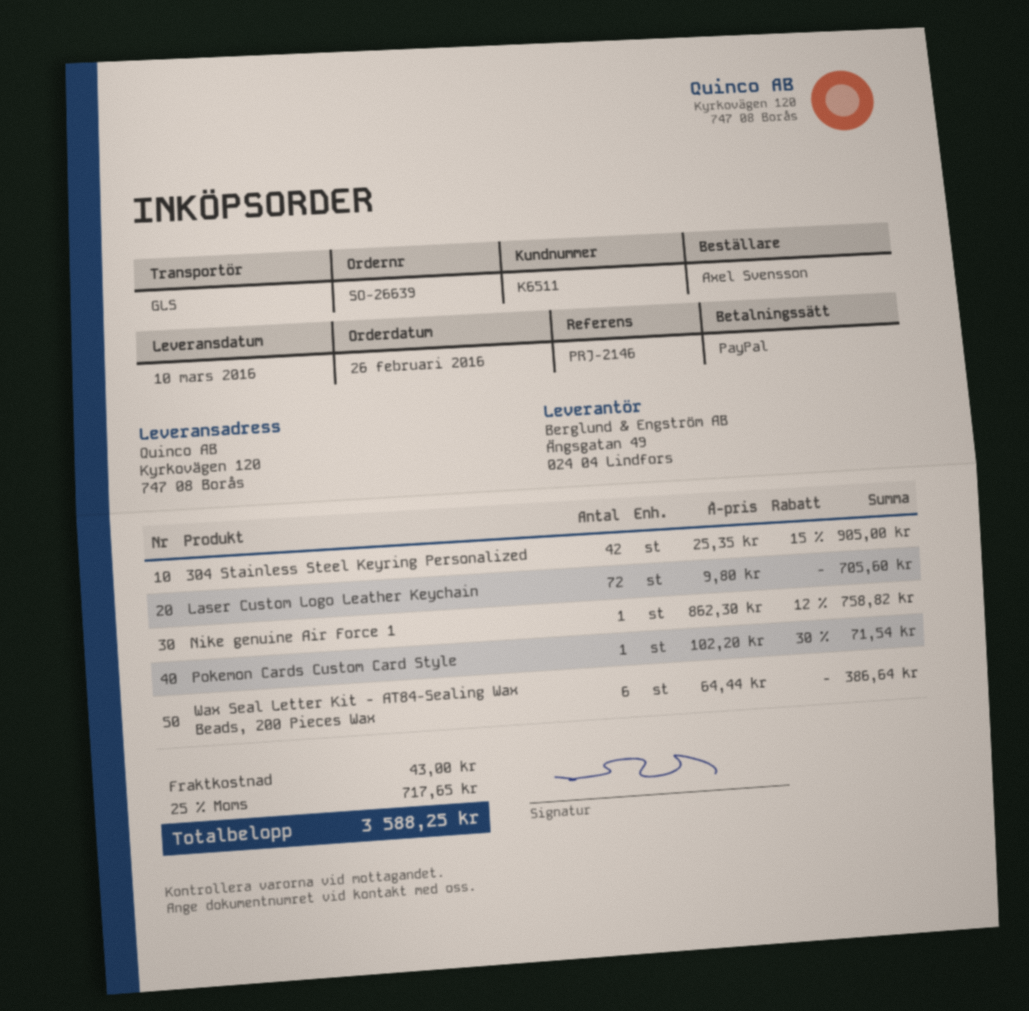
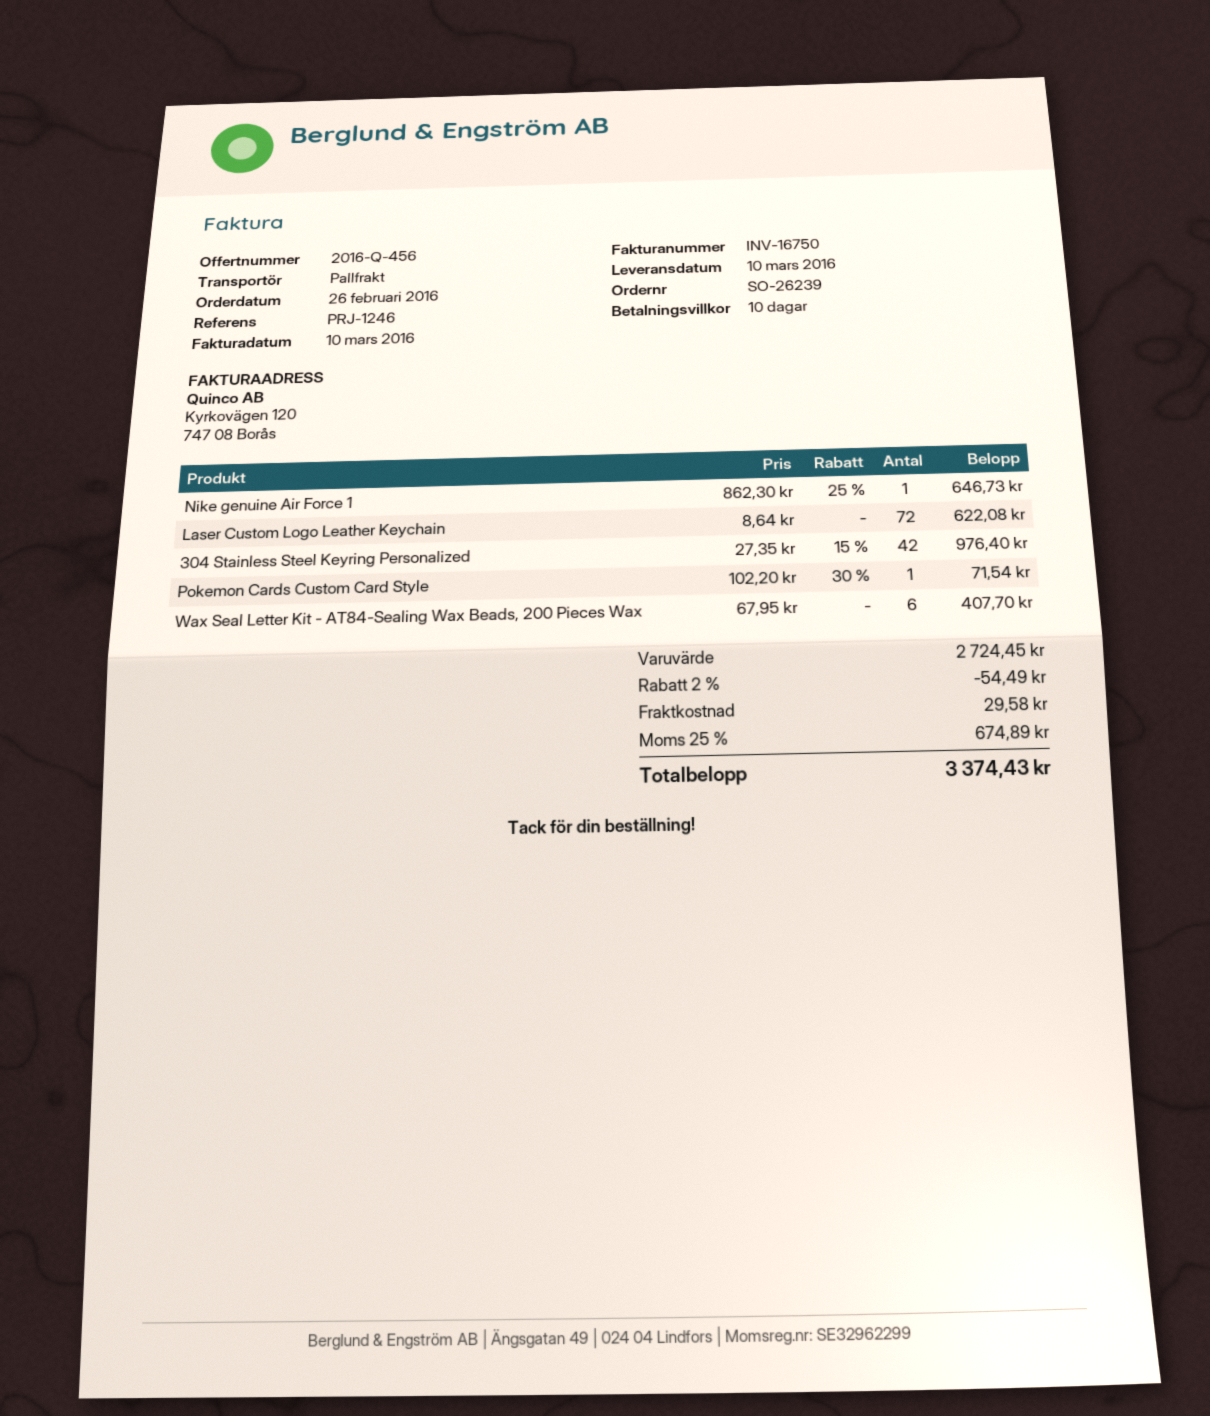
order number: SO-26639 -> SO-26239
reference: PRJ-2146 -> PRJ-1246
shipping method: GLS -> pallet freight
304 Stainless Steel Keyring Personalized: 42 x 25.35 - 15% = 905.00 -> 42 x 27.35 - 15% = 976.40
Laser Custom Logo Leather Keychain: 72 x 9.80 = 705.60 -> 72 x 8.64 = 622.08
Nike genuine Air Force 1: 1 x 862.30 - 12% = 758.82 -> 1 x 862.30 - 25% = 646.73
Wax Seal Letter Kit - AT84-Sealing Wax Beads, 200 Pieces Wax: 6 x 64.44 = 386.64 -> 6 x 67.95 = 407.70
discount: none -> 2% = 54.49
shipping: 43.00 -> 29.58
tax: 25% = 717.65 -> 25% = 674.89
total: 3588.25 -> 3374.43

